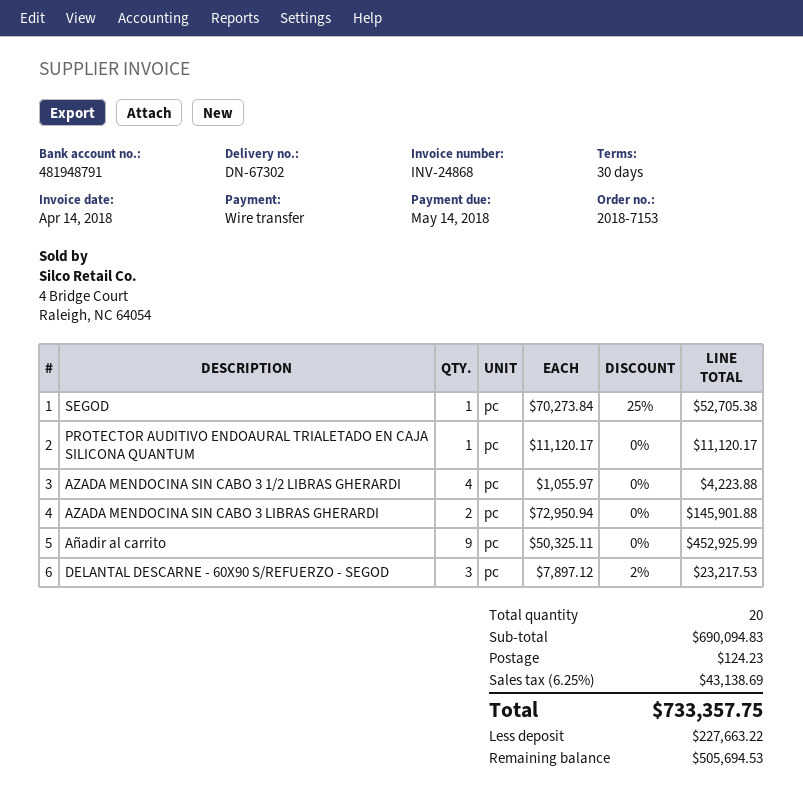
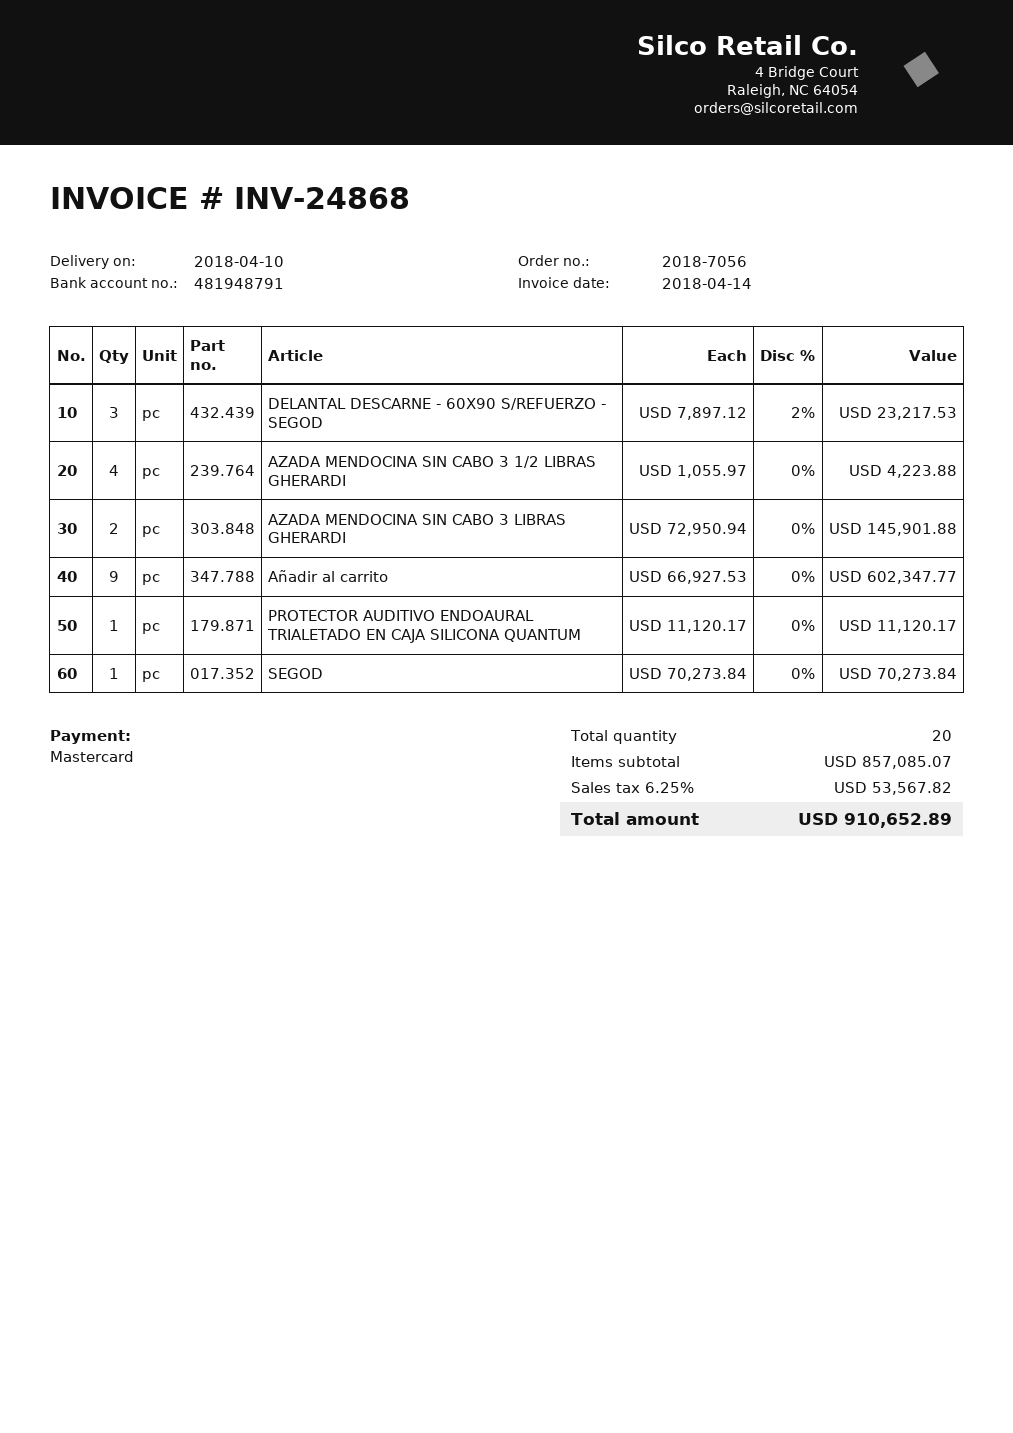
order number: 2018-7153 -> 2018-7056
payment method: bank transfer -> Mastercard
SEGOD: 1 x 70273.84 - 25% = 52705.38 -> 1 x 70273.84 = 70273.84
Añadir al carrito: 9 x 50325.11 = 452925.99 -> 9 x 66927.53 = 602347.77
subtotal: 690094.83 -> 857085.07
shipping: 124.23 -> none
tax: 6.25% = 43138.69 -> 6.25% = 53567.82
total: 733357.75 -> 910652.89

